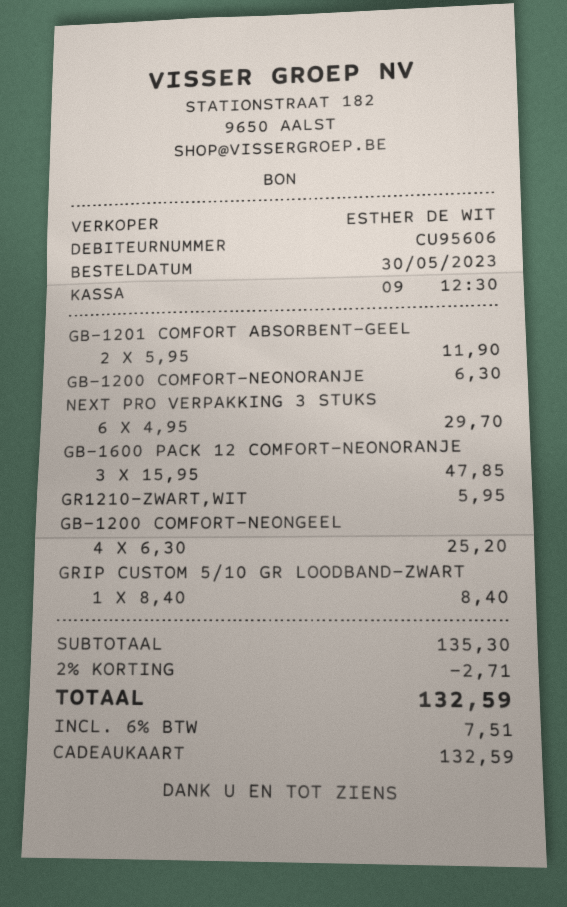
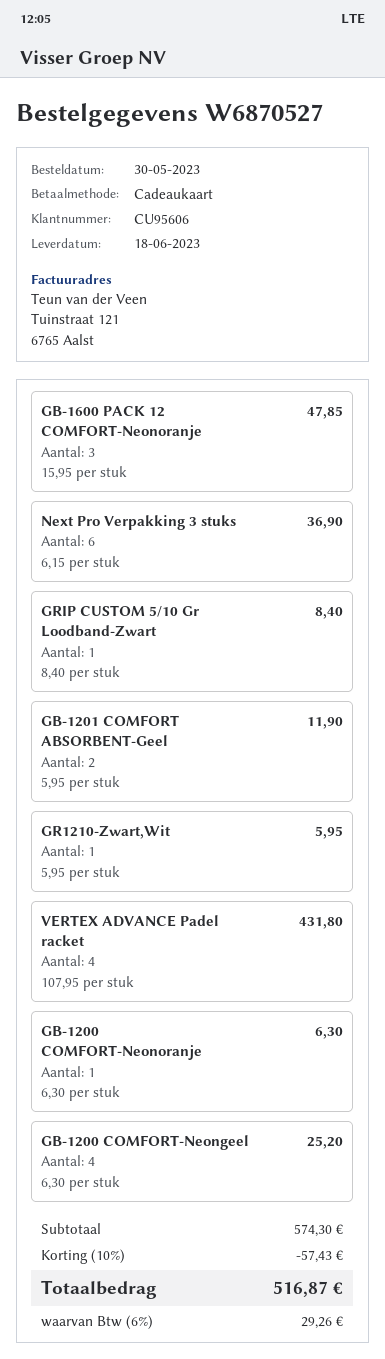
NEXT PRO VERPAKKING 3 STUKS: 6 x 4.95 = 29.70 -> 6 x 6.15 = 36.90
VERTEX ADVANCE Padel racket: none -> 4 x 107.95 = 431.80
subtotal: 135.30 -> 574.30
discount: 2% = 2.71 -> 10% = 57.43
tax: 6% = 7.51 -> 6% = 29.26
total: 132.59 -> 516.87

